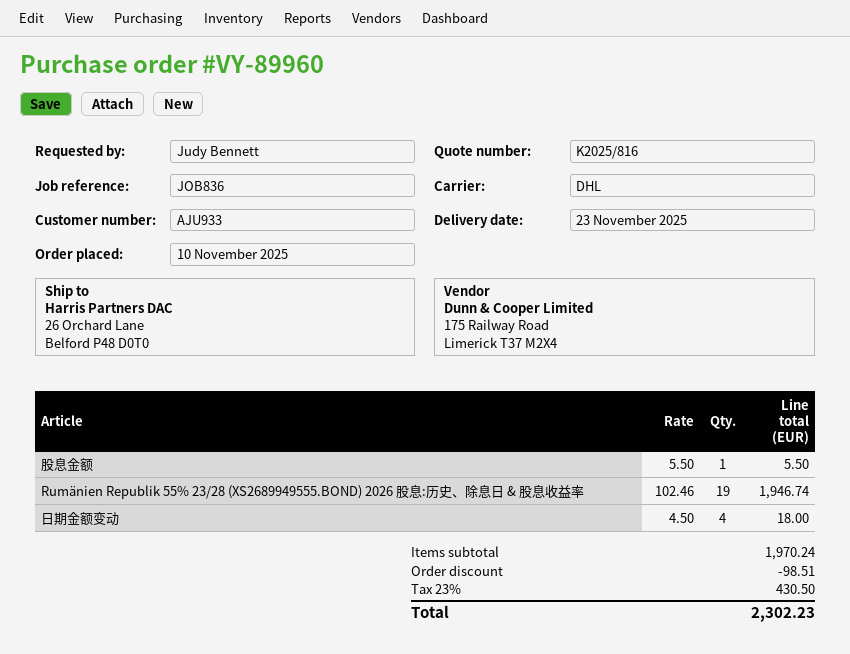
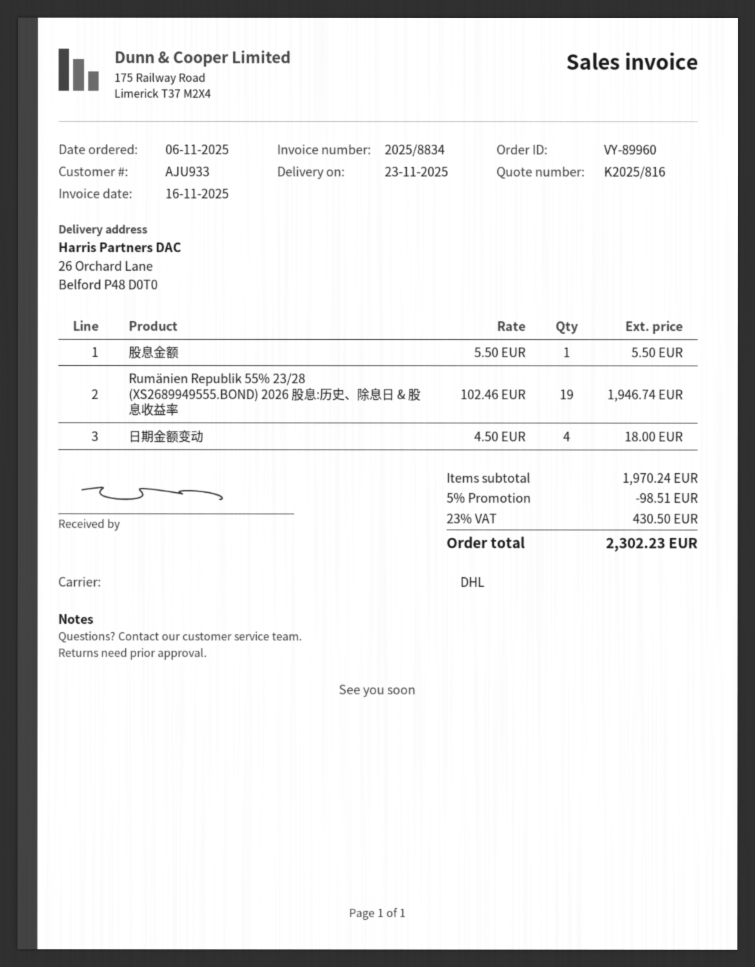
order date: 2025-11-10 -> 2025-11-06

